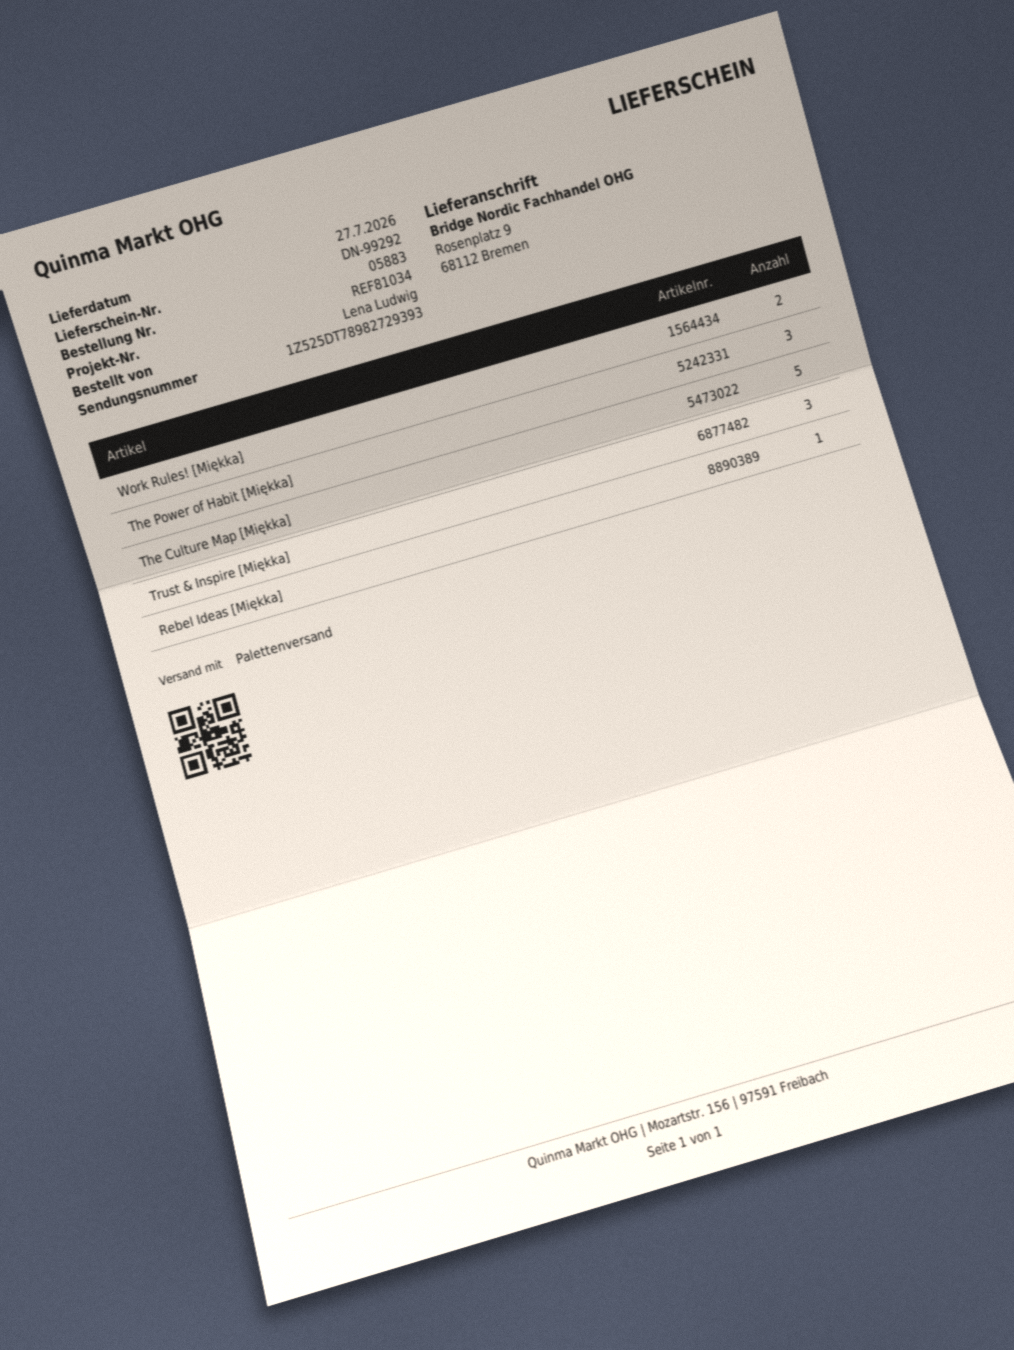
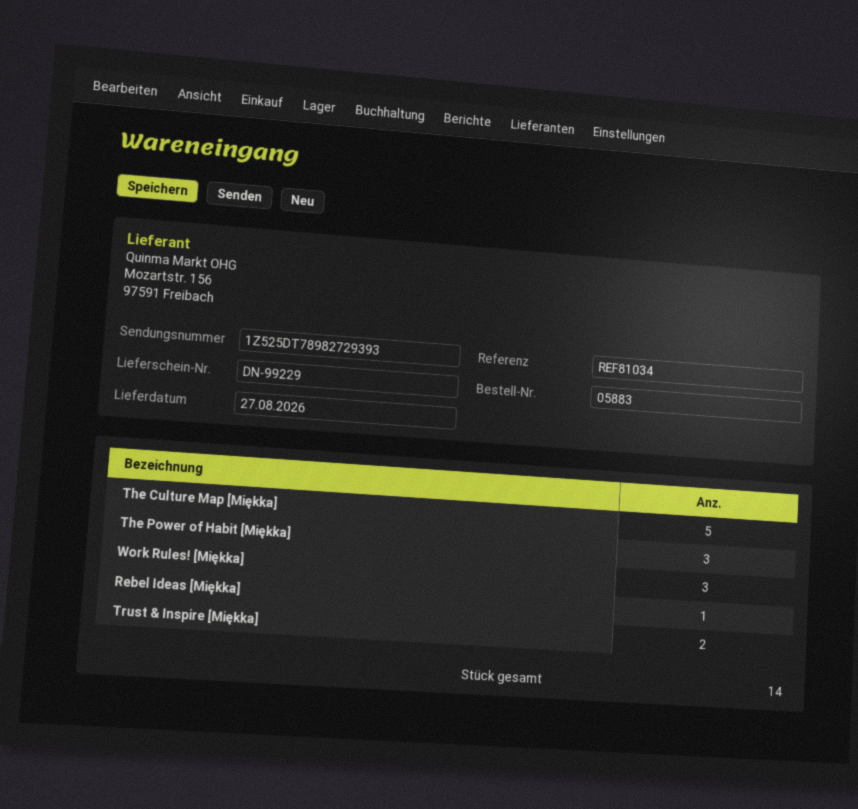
delivery note number: DN-99292 -> DN-99229
delivery date: 2026-07-27 -> 2026-08-27
Work Rules! [Miękka]: 2 -> 3
Trust & Inspire [Miękka]: 3 -> 2

